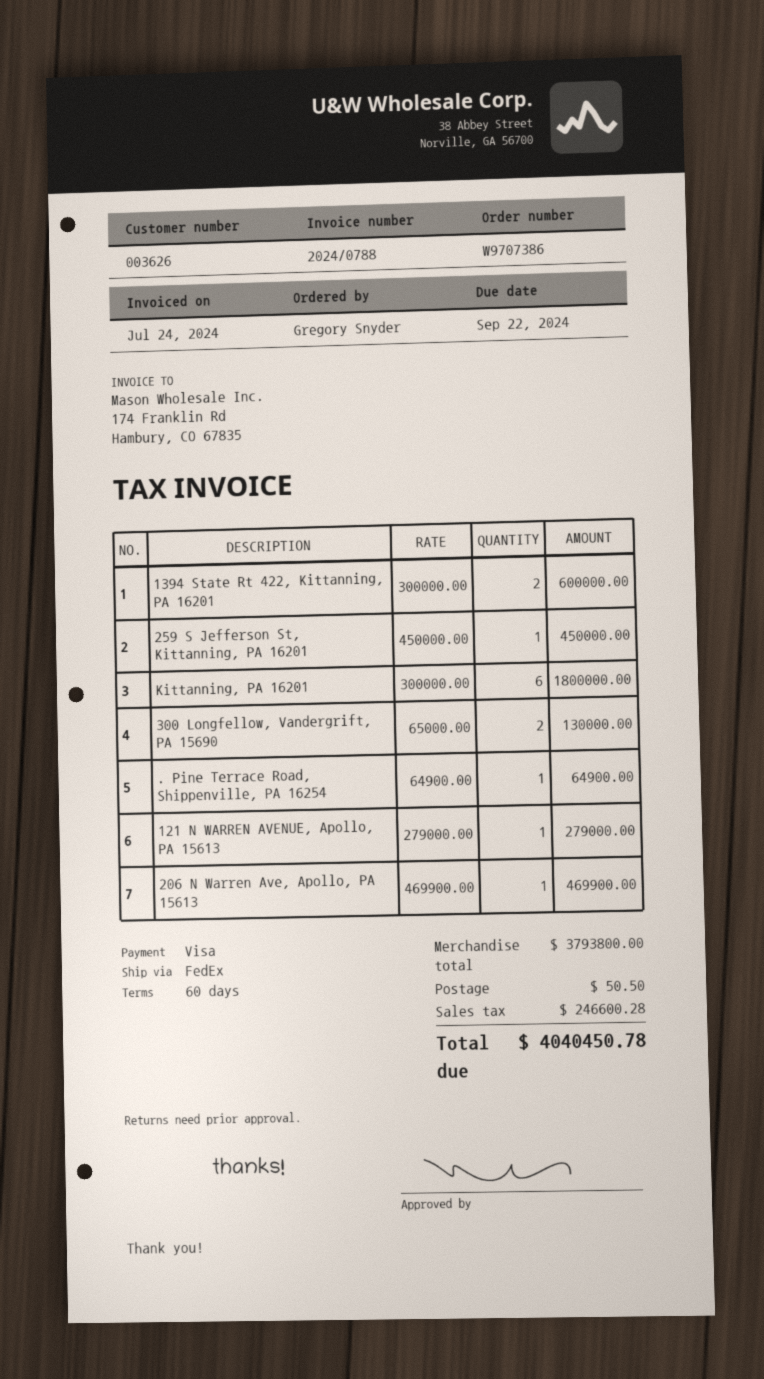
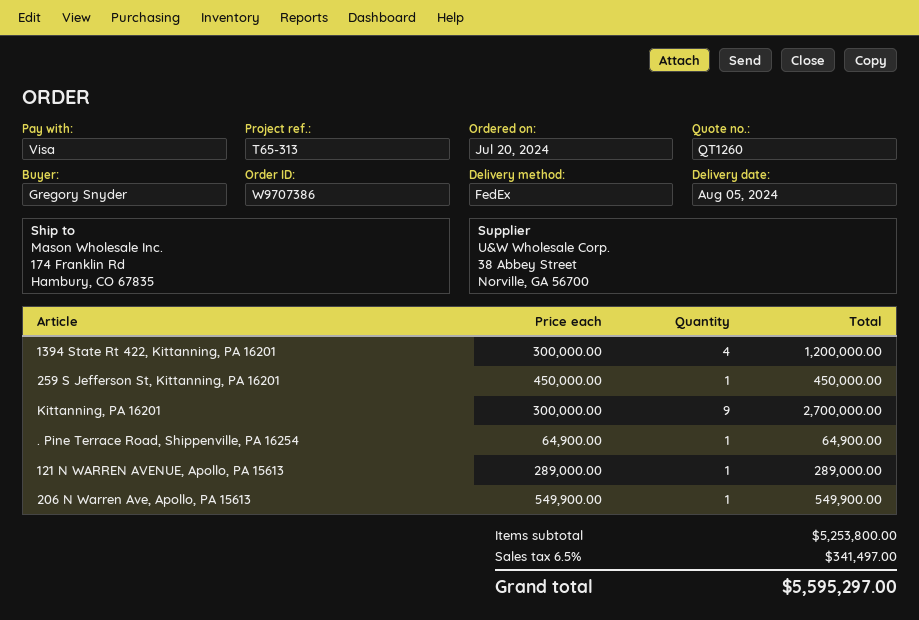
1394 State Rt 422, Kittanning, PA 16201: 2 x 300000.00 = 600000.00 -> 4 x 300000.00 = 1200000.00
Kittanning, PA 16201: 6 x 300000.00 = 1800000.00 -> 9 x 300000.00 = 2700000.00
300 Longfellow, Vandergrift, PA 15690: 2 x 65000.00 = 130000.00 -> none
121 N WARREN AVENUE, Apollo, PA 15613: 1 x 279000.00 = 279000.00 -> 1 x 289000.00 = 289000.00
206 N Warren Ave, Apollo, PA 15613: 1 x 469900.00 = 469900.00 -> 1 x 549900.00 = 549900.00
subtotal: 3793800.00 -> 5253800.00
shipping: 50.50 -> none
tax: 246600.28 -> 341497.00
total: 4040450.78 -> 5595297.00

